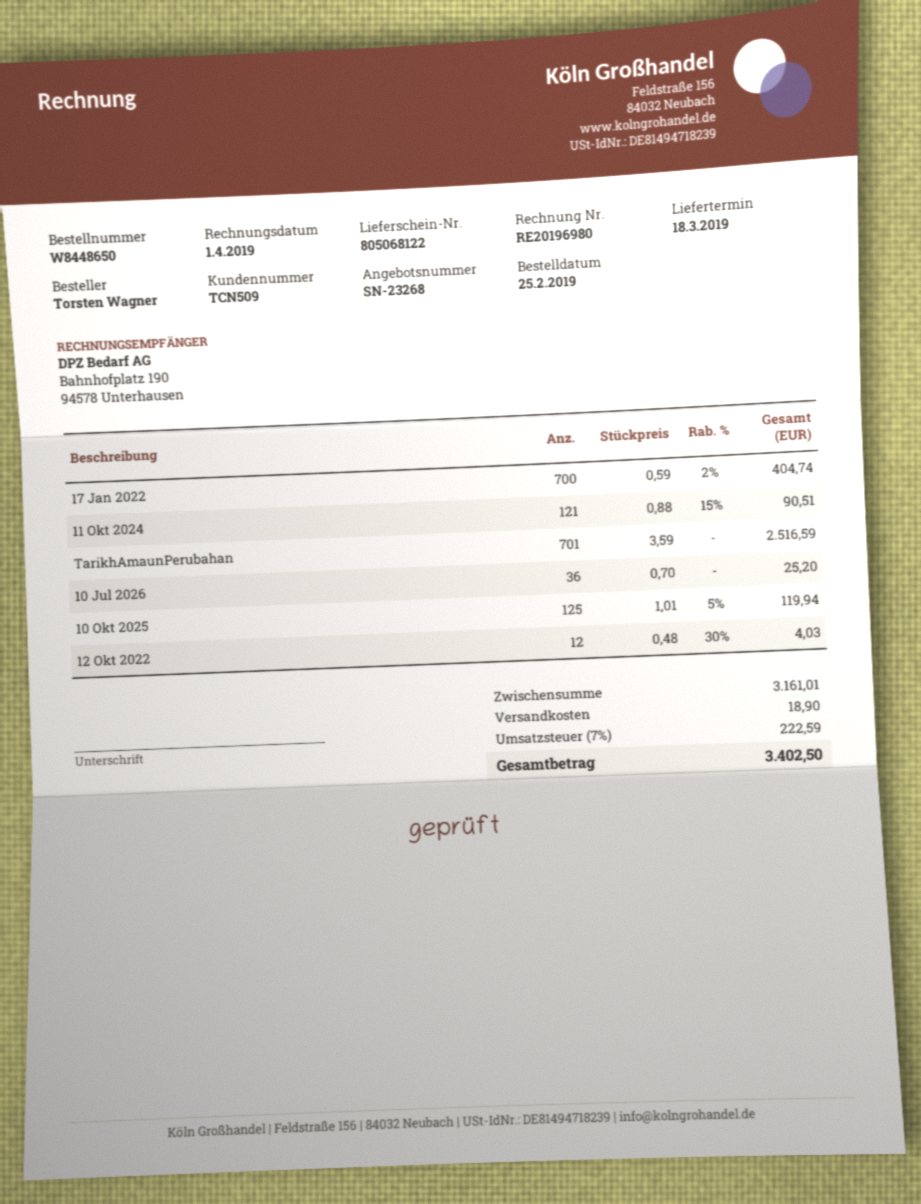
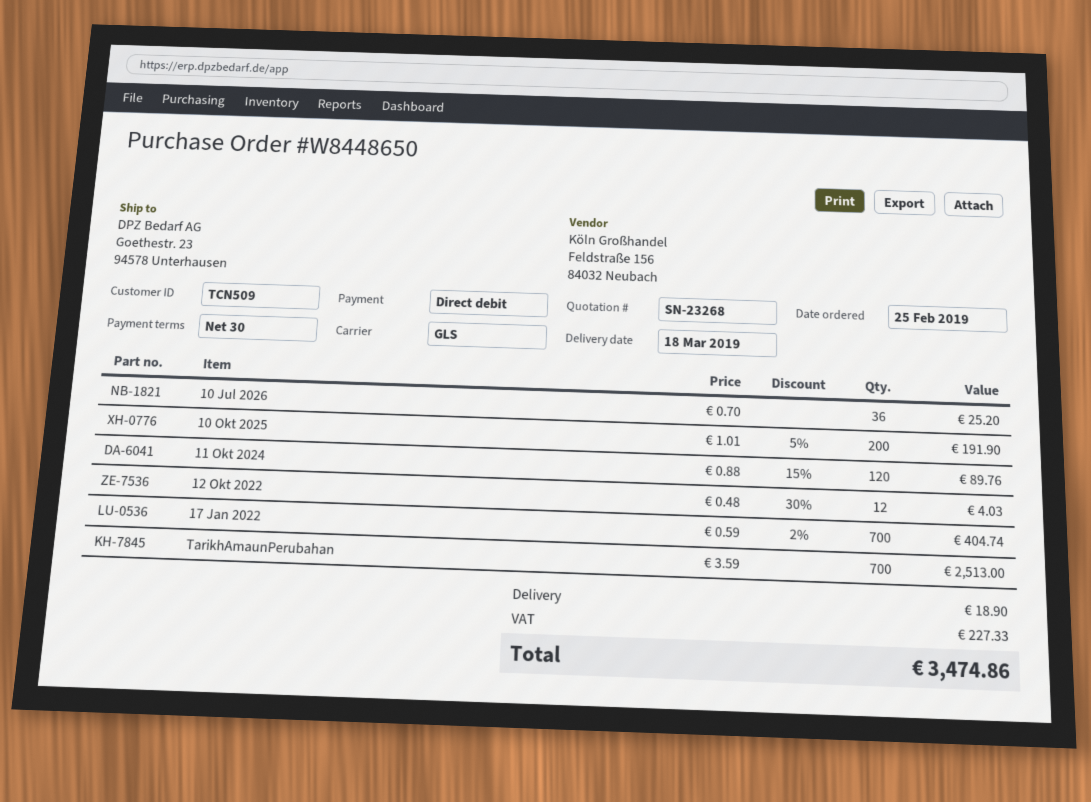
11 Okt 2024: 121 x 0.88 - 15% = 90.51 -> 120 x 0.88 - 15% = 89.76
TarikhAmaunPerubahan: 701 x 3.59 = 2516.59 -> 700 x 3.59 = 2513.00
10 Okt 2025: 125 x 1.01 - 5% = 119.94 -> 200 x 1.01 - 5% = 191.90
tax: 222.59 -> 227.33
total: 3402.50 -> 3474.86

